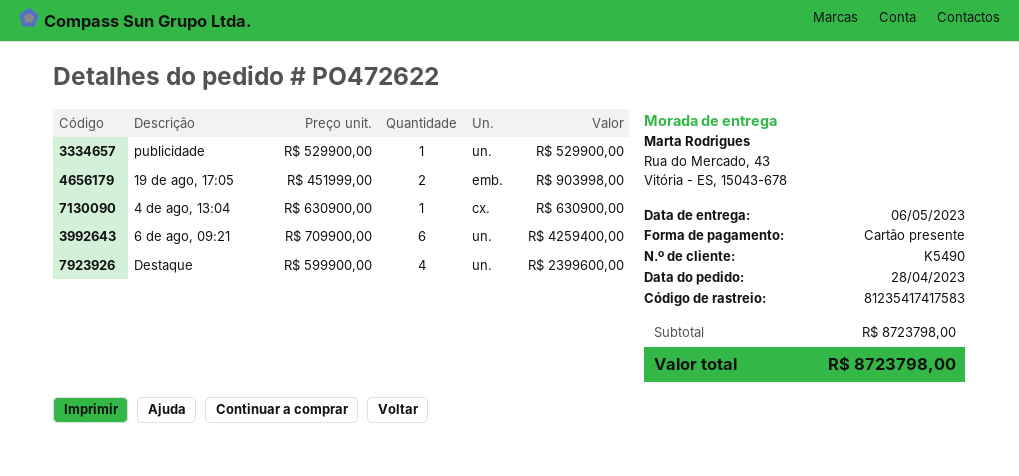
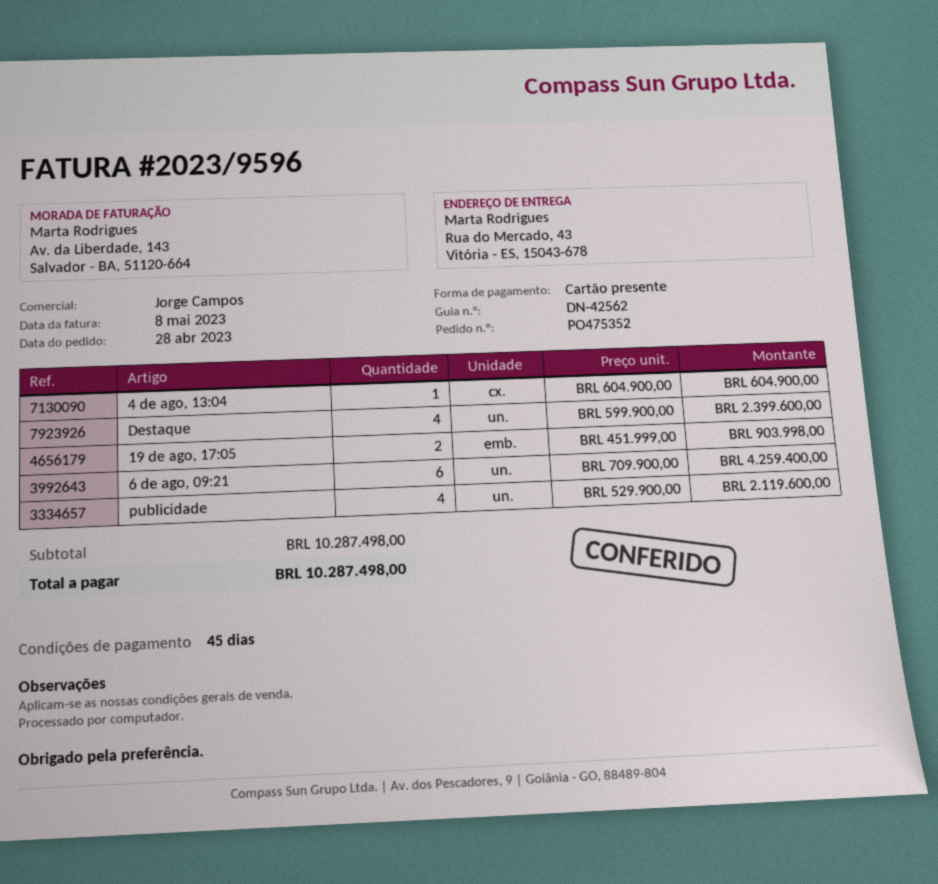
order number: PO472622 -> PO475352
publicidade: 1 x 529900.00 = 529900.00 -> 4 x 529900.00 = 2119600.00
4 de ago, 13:04: 1 x 630900.00 = 630900.00 -> 1 x 604900.00 = 604900.00
subtotal: 8723798.00 -> 10287498.00
total: 8723798.00 -> 10287498.00

